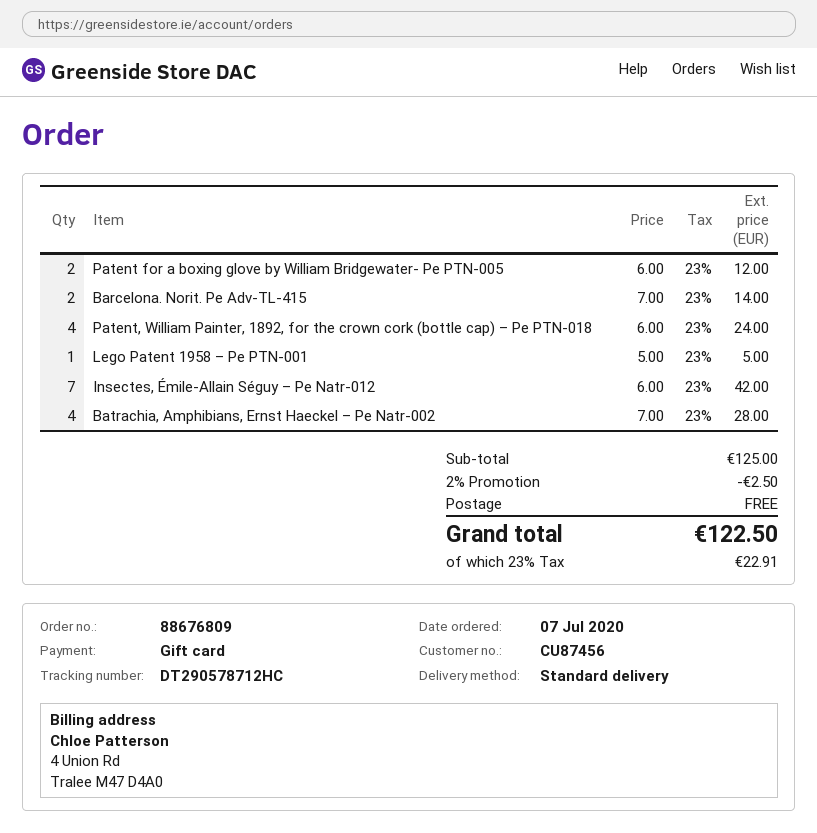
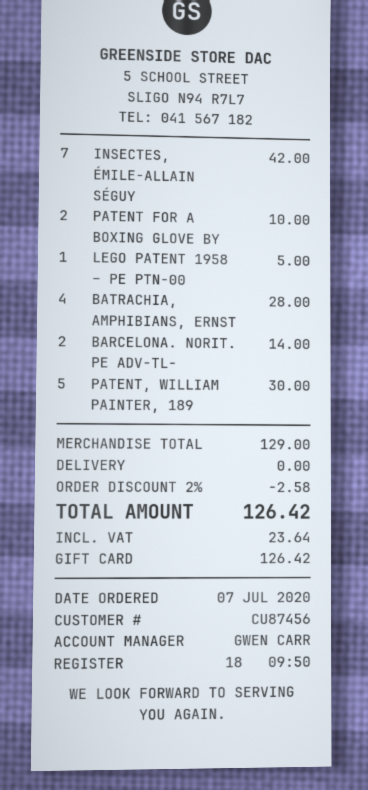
Patent for a boxing glove by William Bridgewater- Pe PTN-005: 2 for 12.00 -> 2 for 10.00
Patent, William Painter, 1892, for the crown cork (bottle cap) – Pe PTN-018: 4 for 24.00 -> 5 for 30.00
subtotal: 125.00 -> 129.00
discount: 2% = 2.50 -> 2% = 2.58
tax: 22.91 -> 23.64
total: 122.50 -> 126.42

